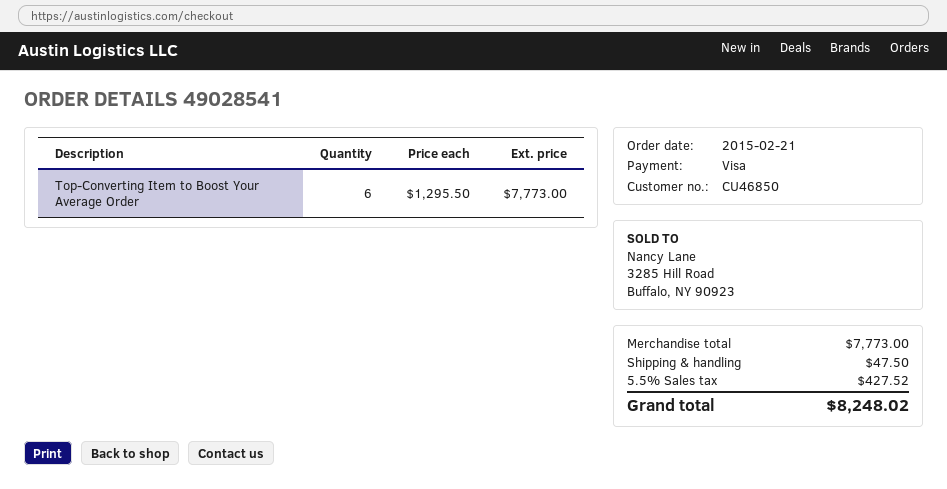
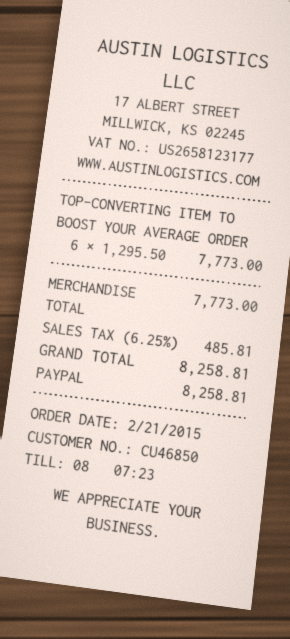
payment method: Visa -> PayPal
shipping: 47.50 -> none
tax: 5.5% = 427.52 -> 6.25% = 485.81
total: 8248.02 -> 8258.81

